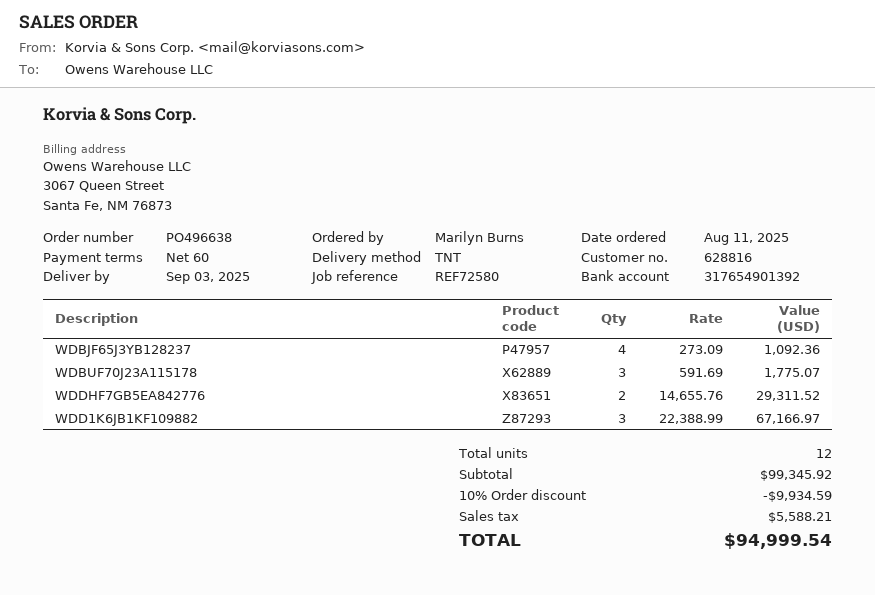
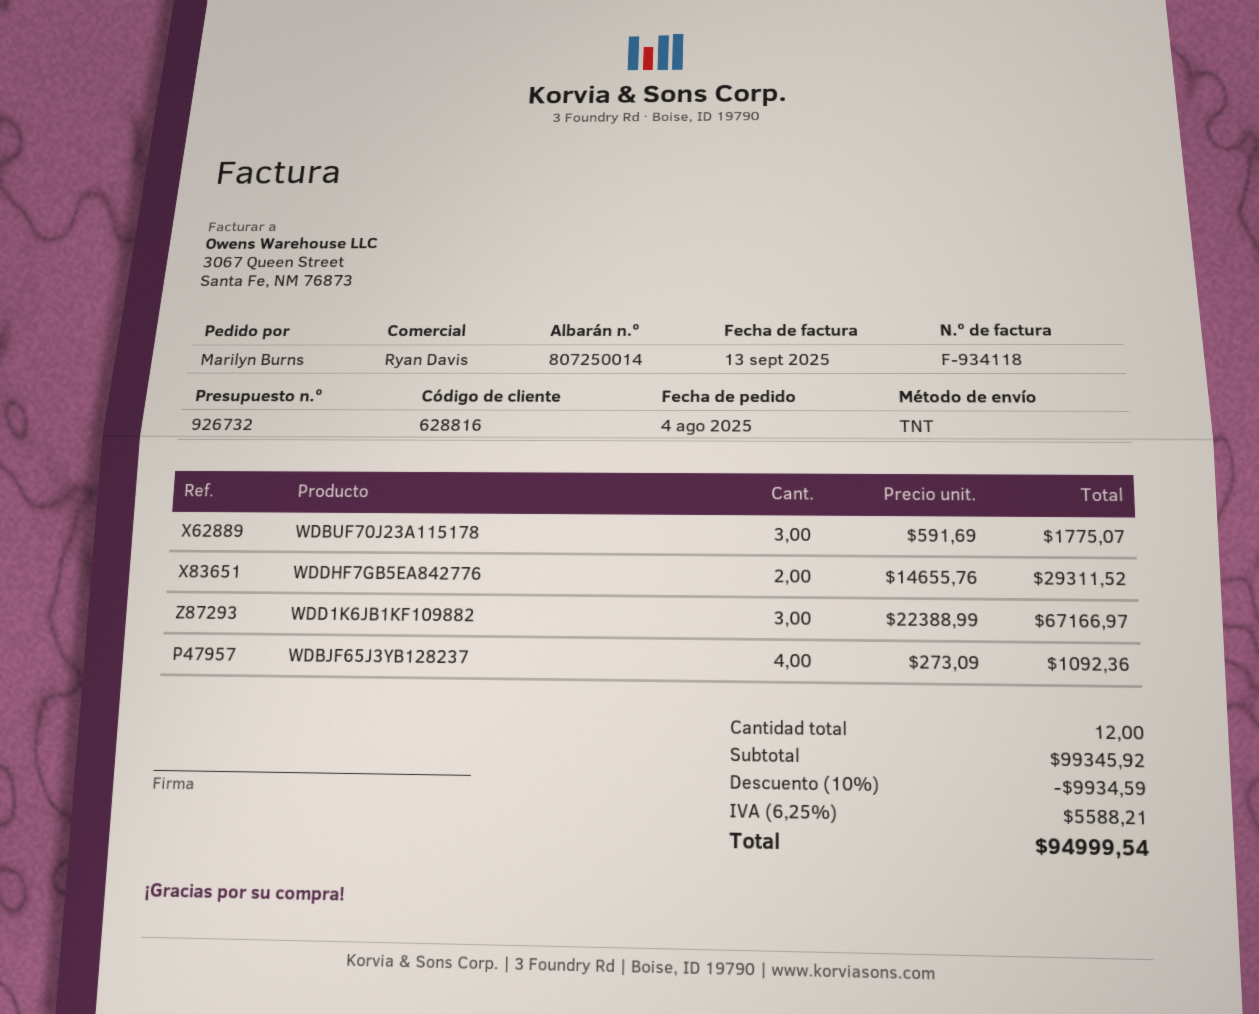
order date: 2025-08-11 -> 2025-08-04

